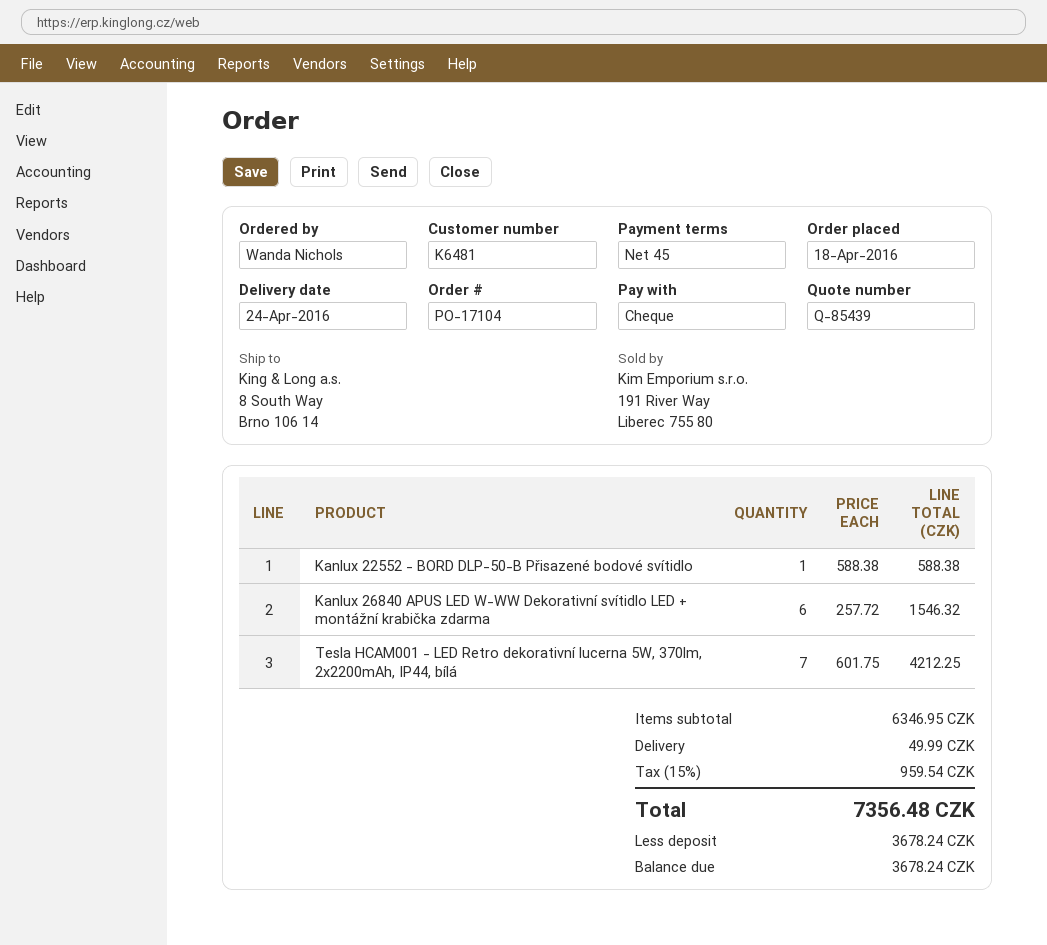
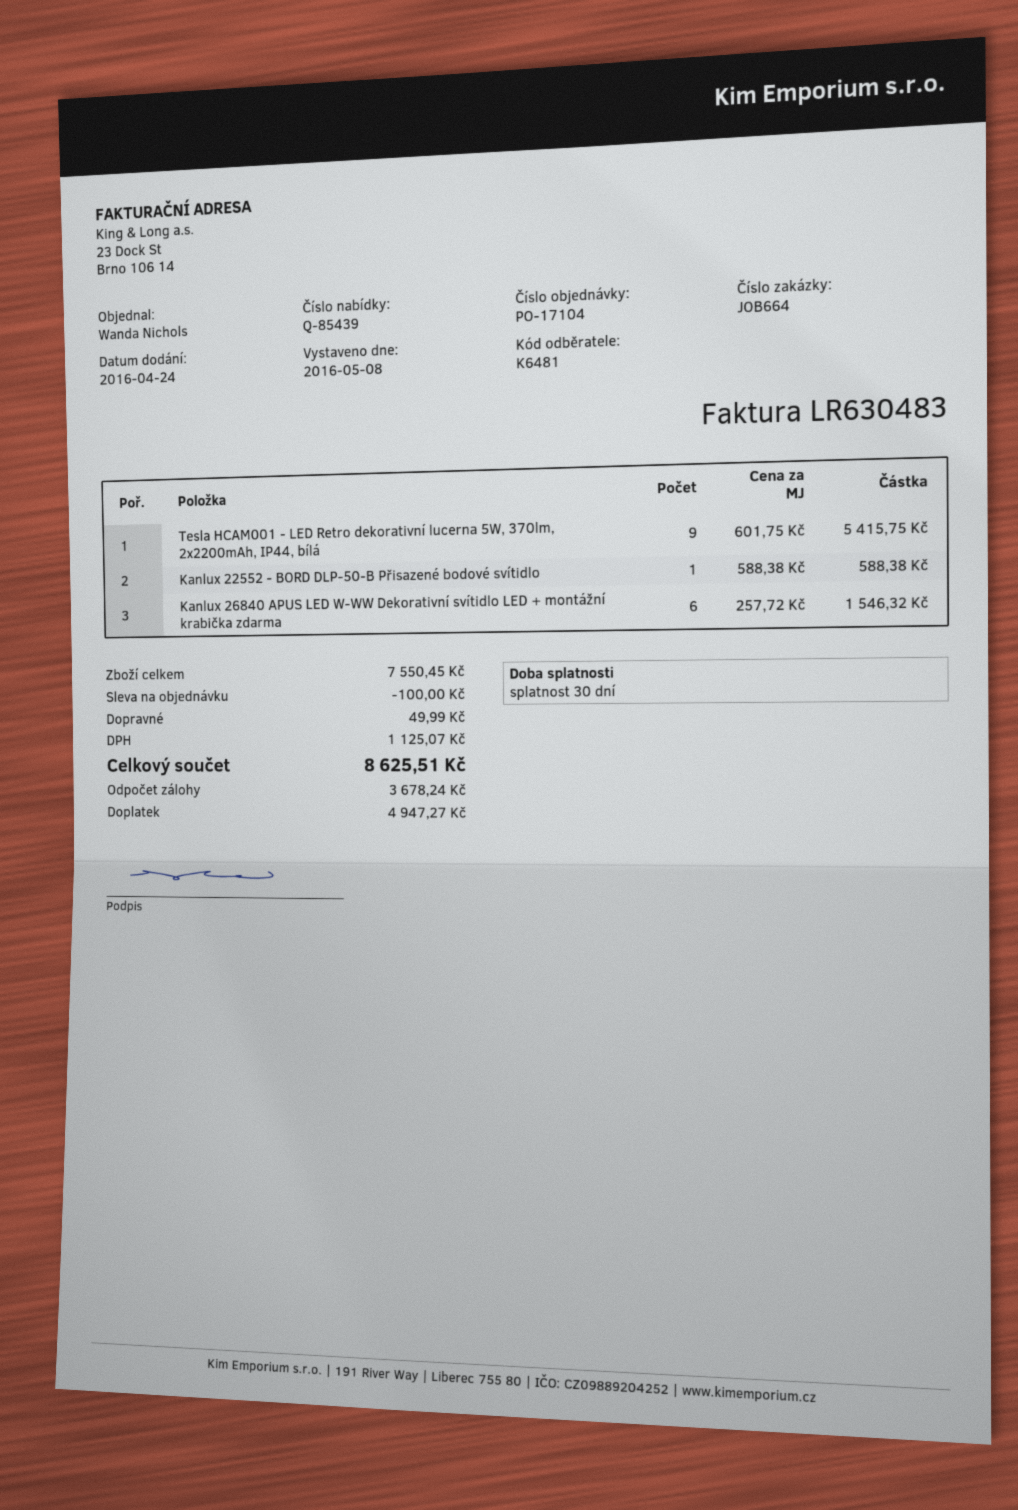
payment terms: 45 days -> 30 days
Tesla HCAM001 - LED Retro dekorativní lucerna 5W, 370lm, 2x2200mAh, IP44, bílá: 7 x 601.75 = 4212.25 -> 9 x 601.75 = 5415.75
subtotal: 6346.95 -> 7550.45
discount: none -> 100.00
tax: 959.54 -> 1125.07
total: 7356.48 -> 8625.51
balance: 3678.24 -> 4947.27

